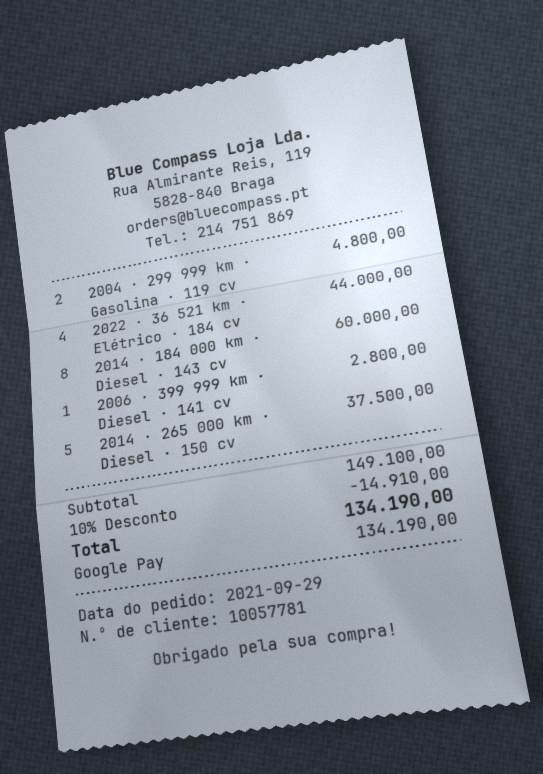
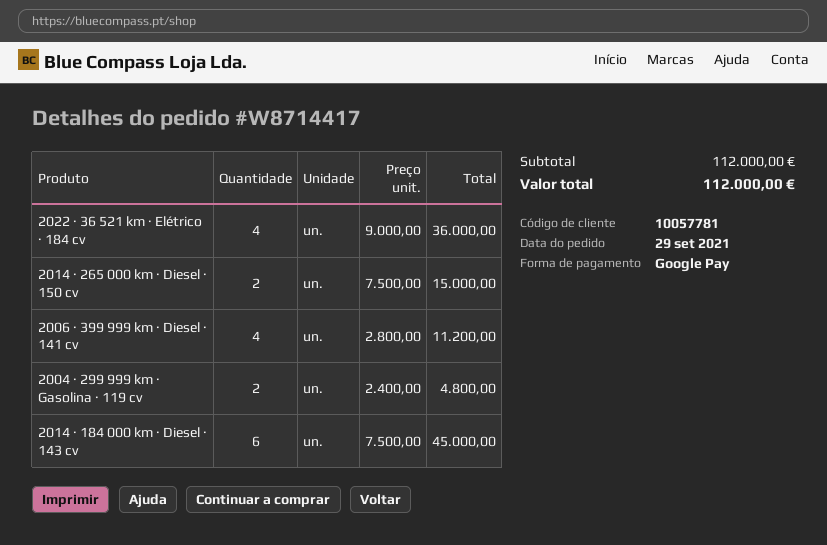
2022 · 36 521 km · Elétrico · 184 cv: 4 for 44000.00 -> 4 for 36000.00
2014 · 184 000 km · Diesel · 143 cv: 8 for 60000.00 -> 6 for 45000.00
2006 · 399 999 km · Diesel · 141 cv: 1 for 2800.00 -> 4 for 11200.00
2014 · 265 000 km · Diesel · 150 cv: 5 for 37500.00 -> 2 for 15000.00
subtotal: 149100.00 -> 112000.00
discount: 10% = 14910.00 -> none
total: 134190.00 -> 112000.00

